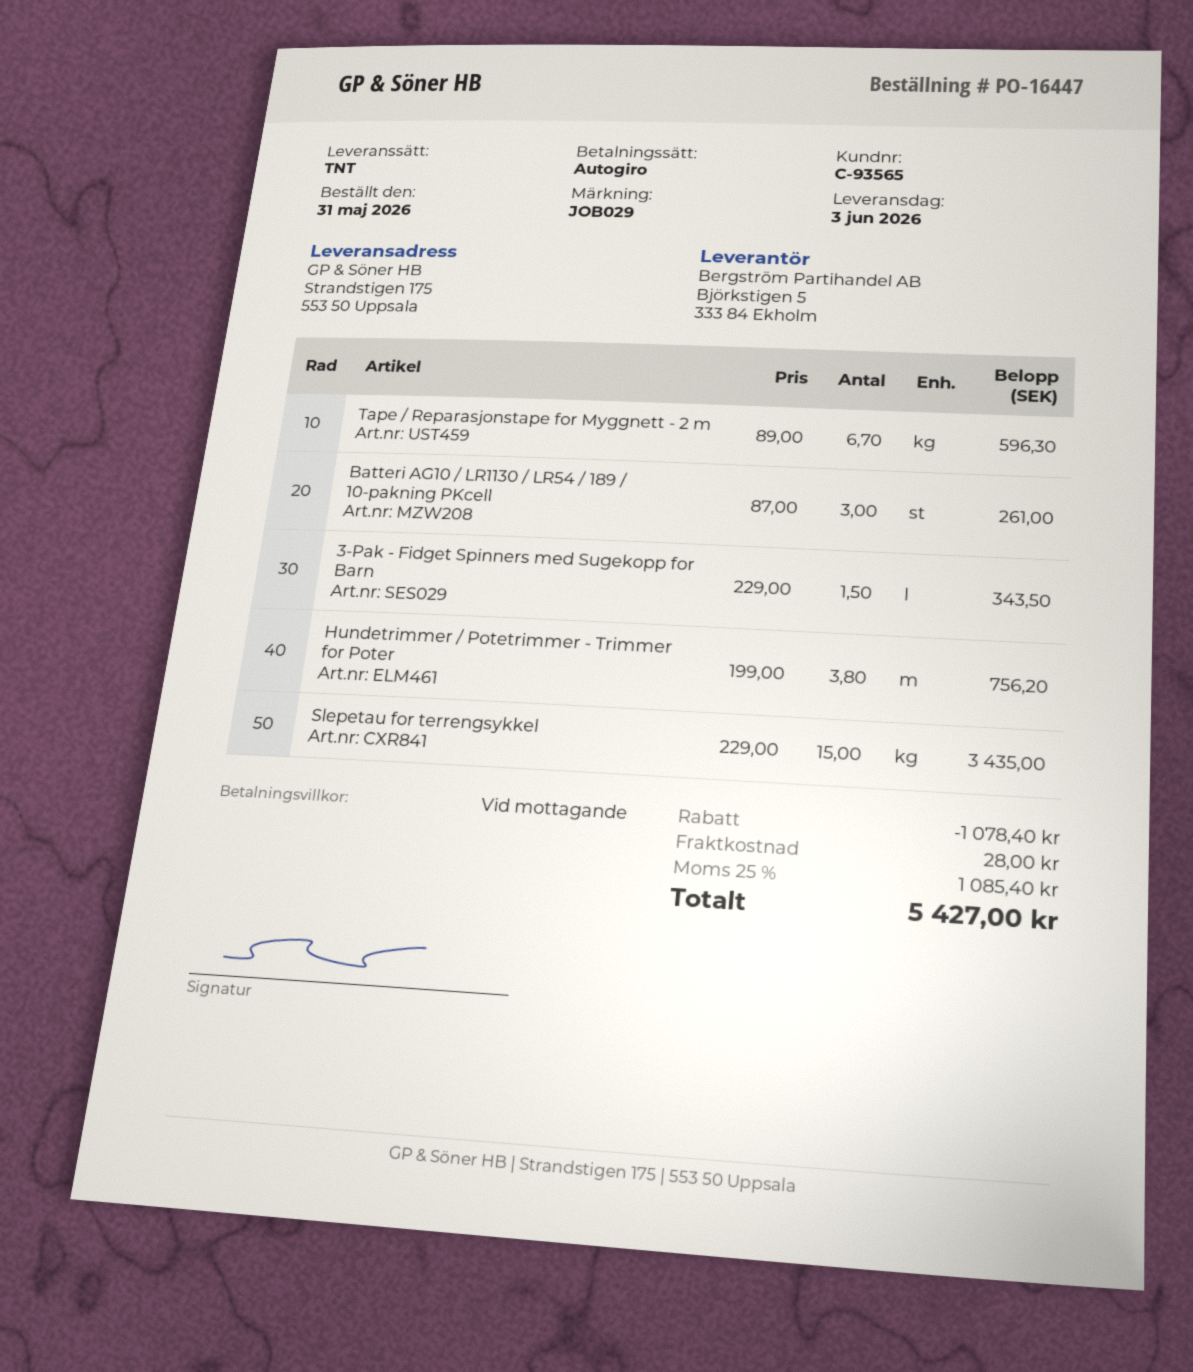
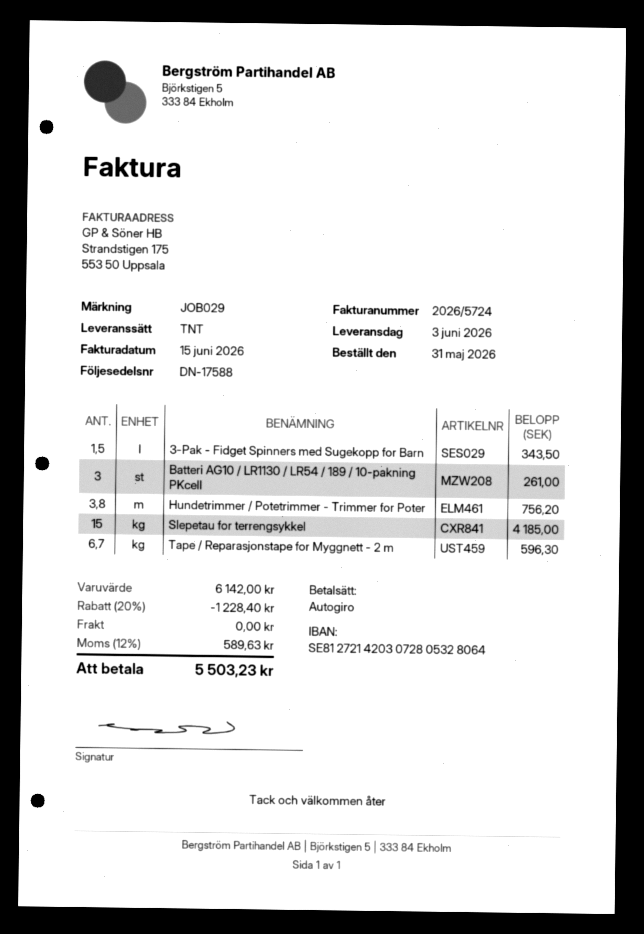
Slepetau for terrengsykkel: 15 for 3435.00 -> 15 for 4185.00
discount: 1078.40 -> 1228.40
shipping: 28.00 -> 0.00
tax: 25% = 1085.40 -> 12% = 589.63
total: 5427.00 -> 5503.23

